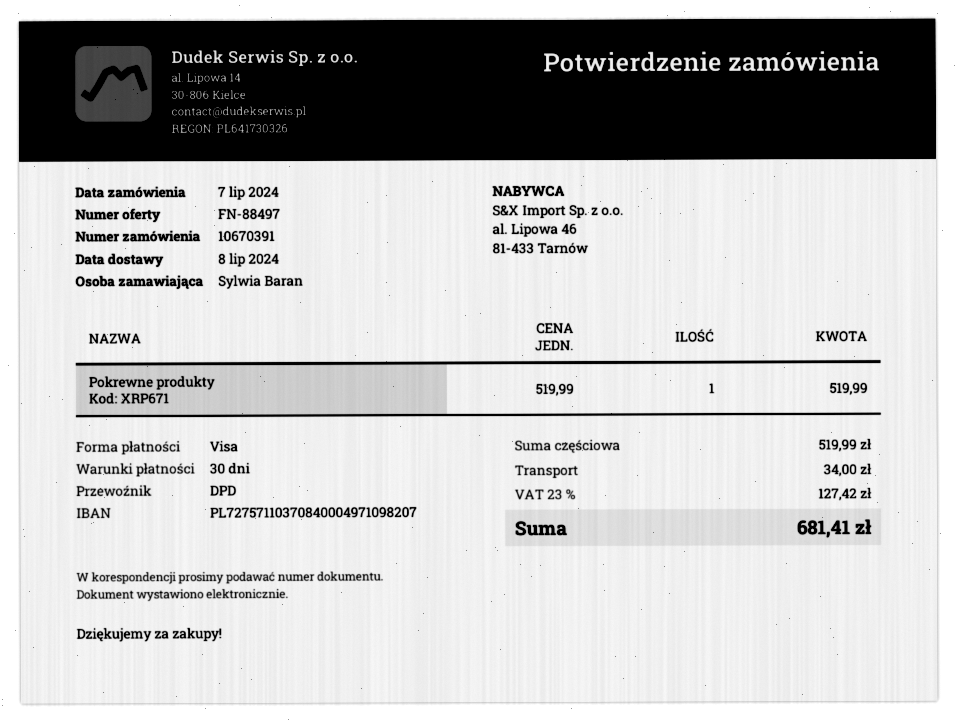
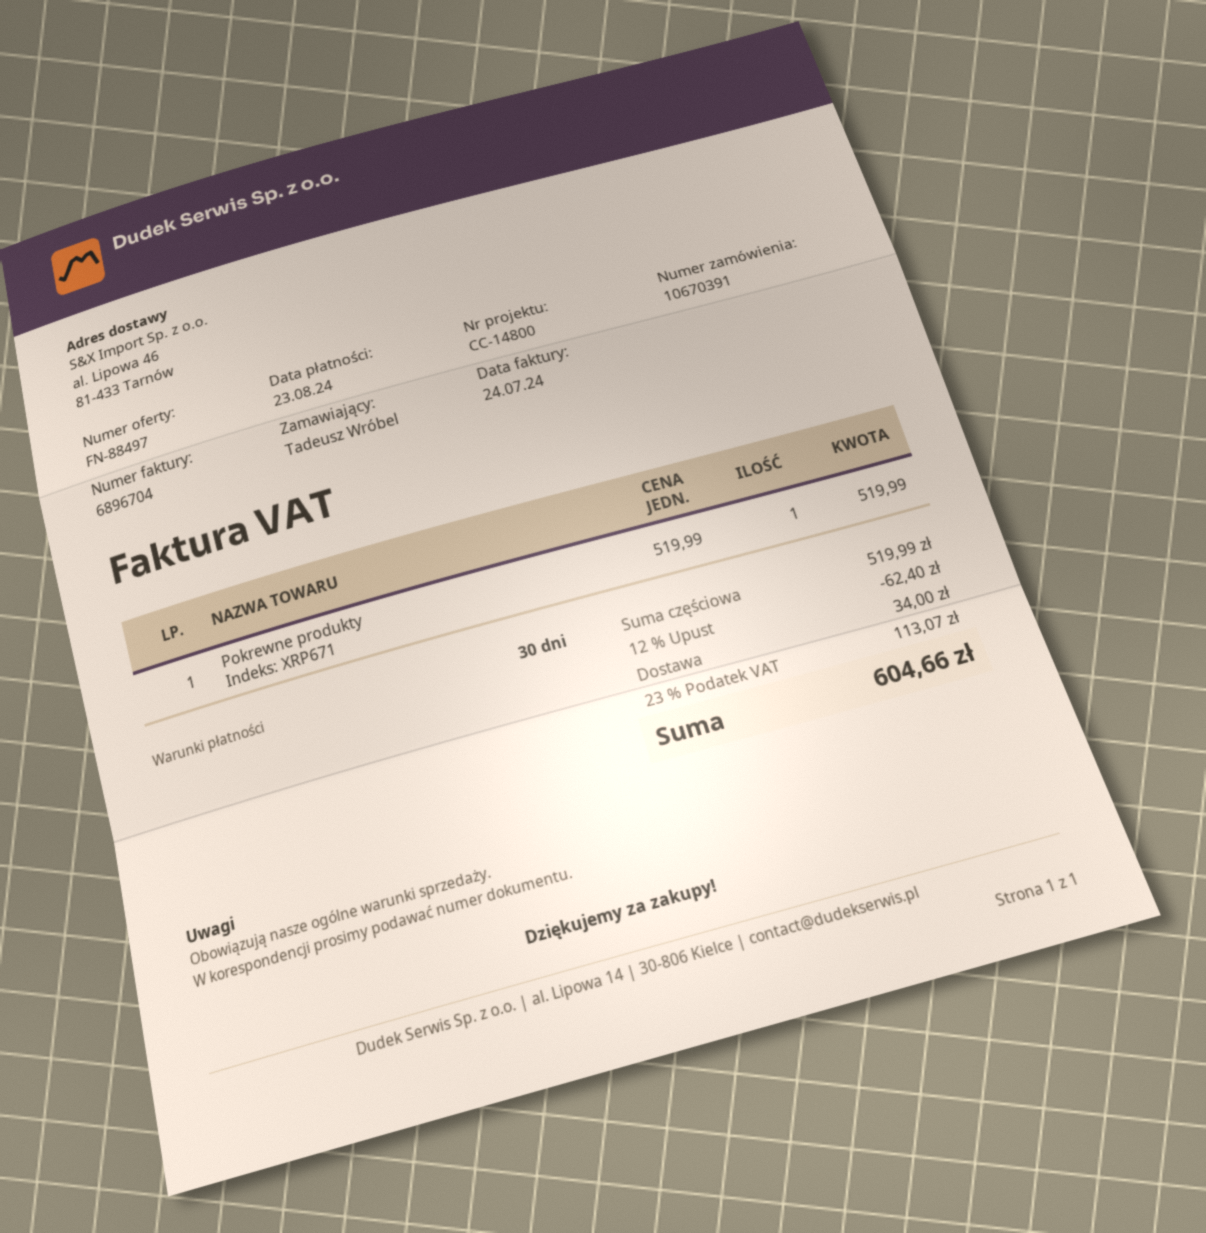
ordered by: Sylwia Baran -> Tadeusz Wróbel
discount: none -> 12% = 62.40
tax: 23% = 127.42 -> 23% = 113.07
total: 681.41 -> 604.66

